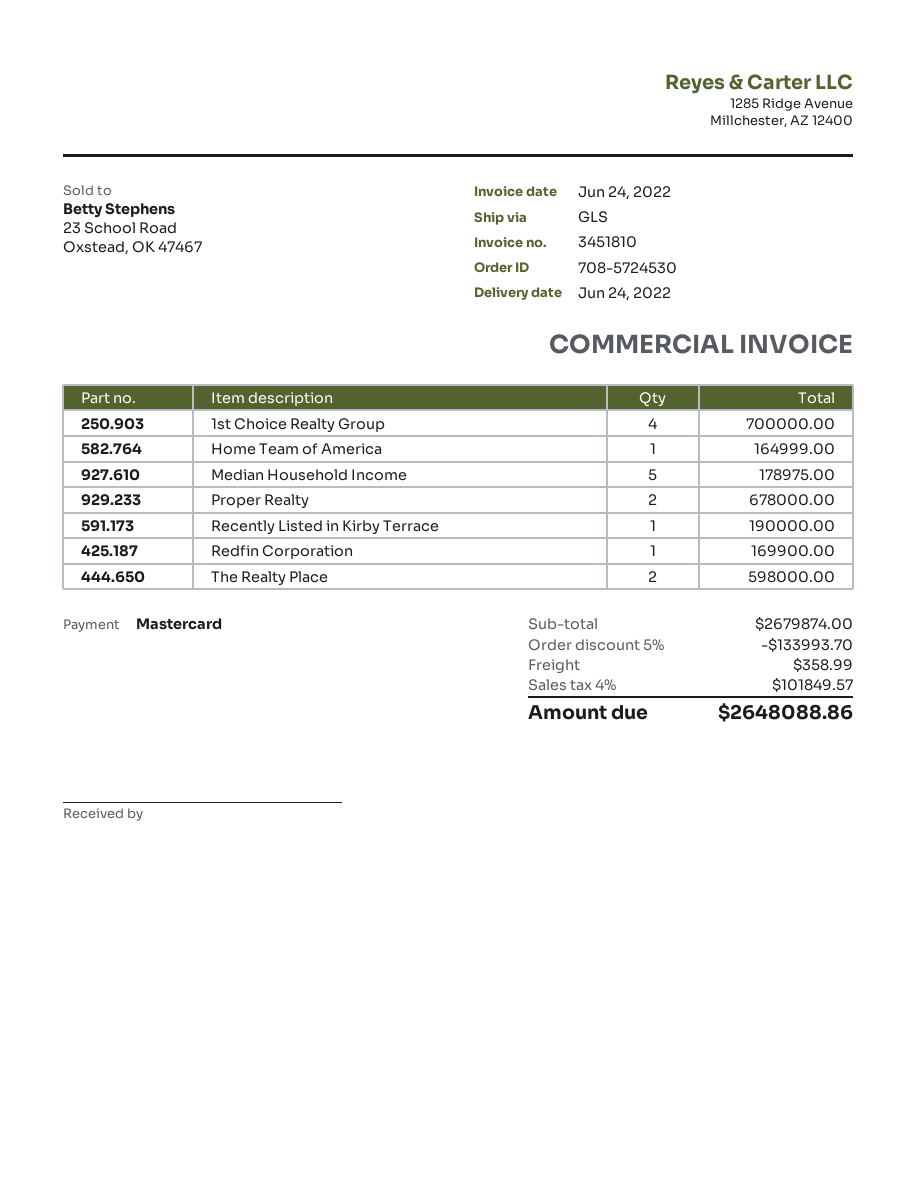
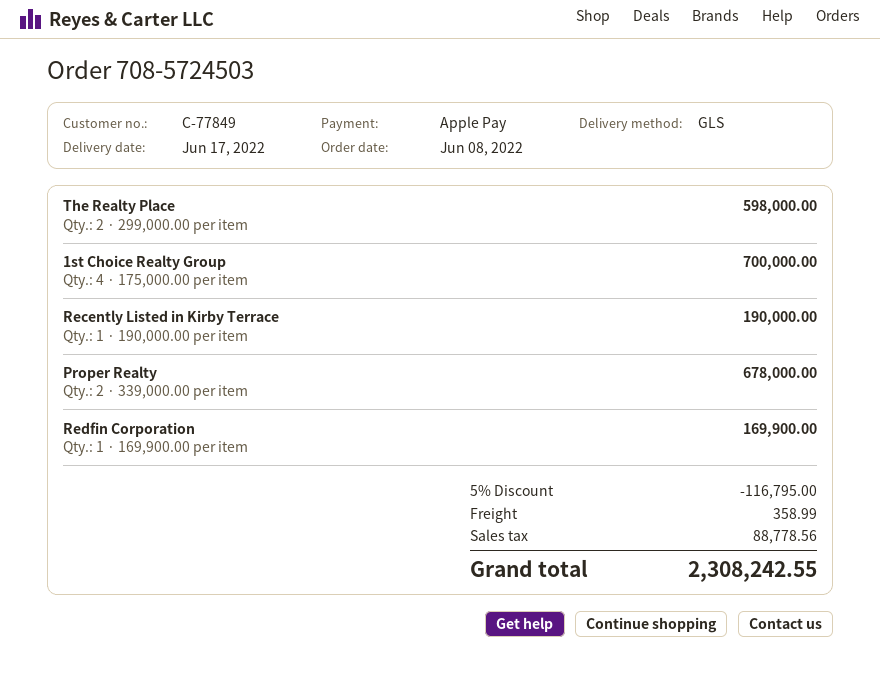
order number: 708-5724530 -> 708-5724503
delivery date: 2022-06-24 -> 2022-06-17
payment method: Mastercard -> Apple Pay
Home Team of America: 1 for 164999.00 -> none
Median Household Income: 5 for 178975.00 -> none
discount: 5% = 133993.70 -> 5% = 116795.00
tax: 101849.57 -> 88778.56
total: 2648088.86 -> 2308242.55

